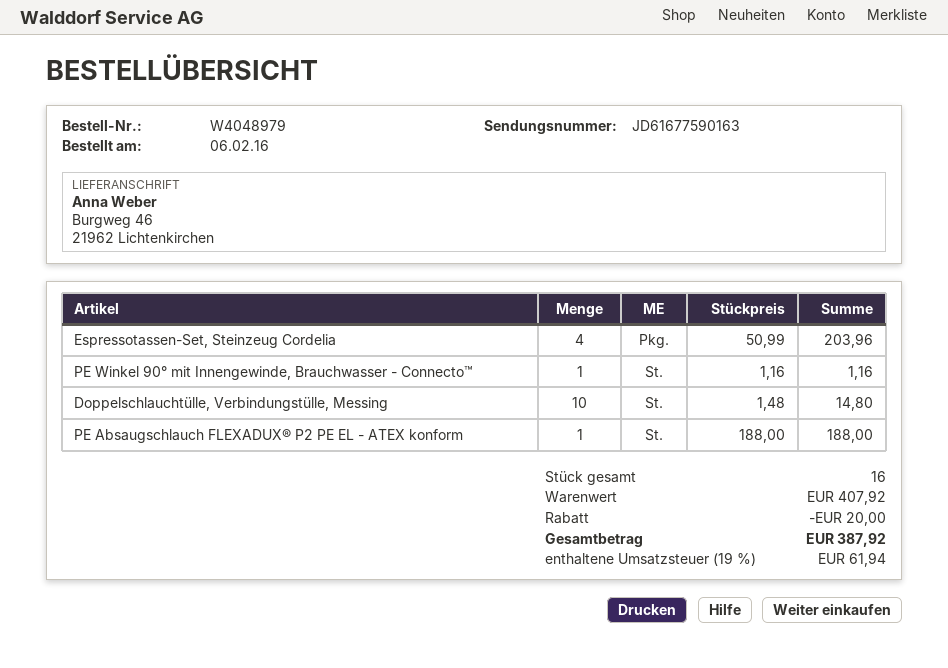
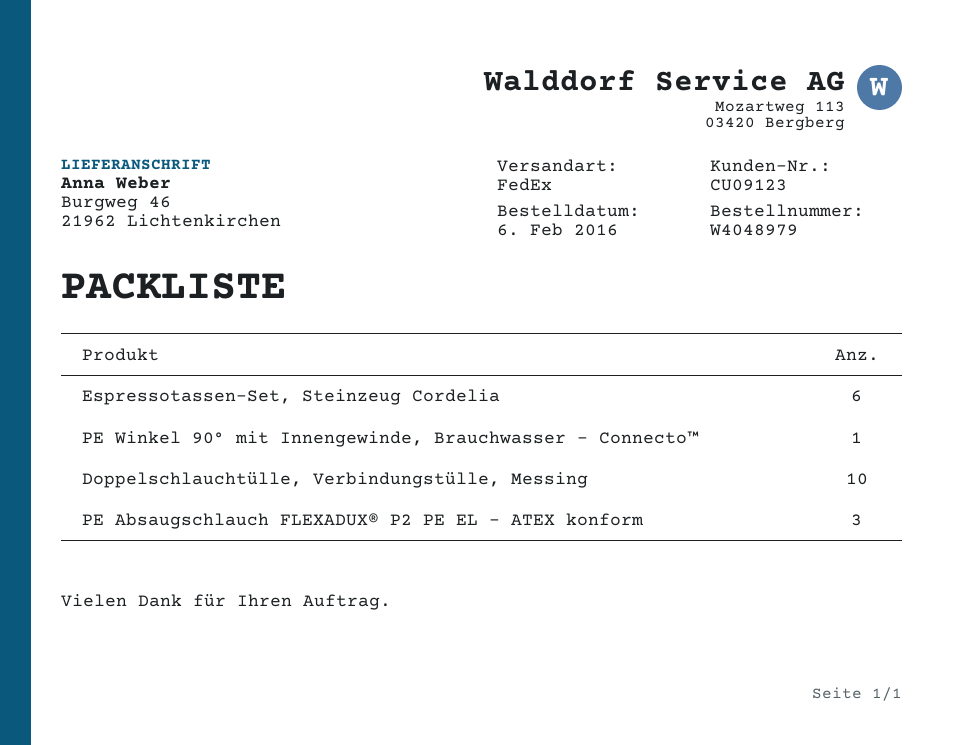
Espressotassen-Set, Steinzeug Cordelia: 4 -> 6
PE Absaugschlauch FLEXADUX® P2 PE EL - ATEX konform: 1 -> 3

